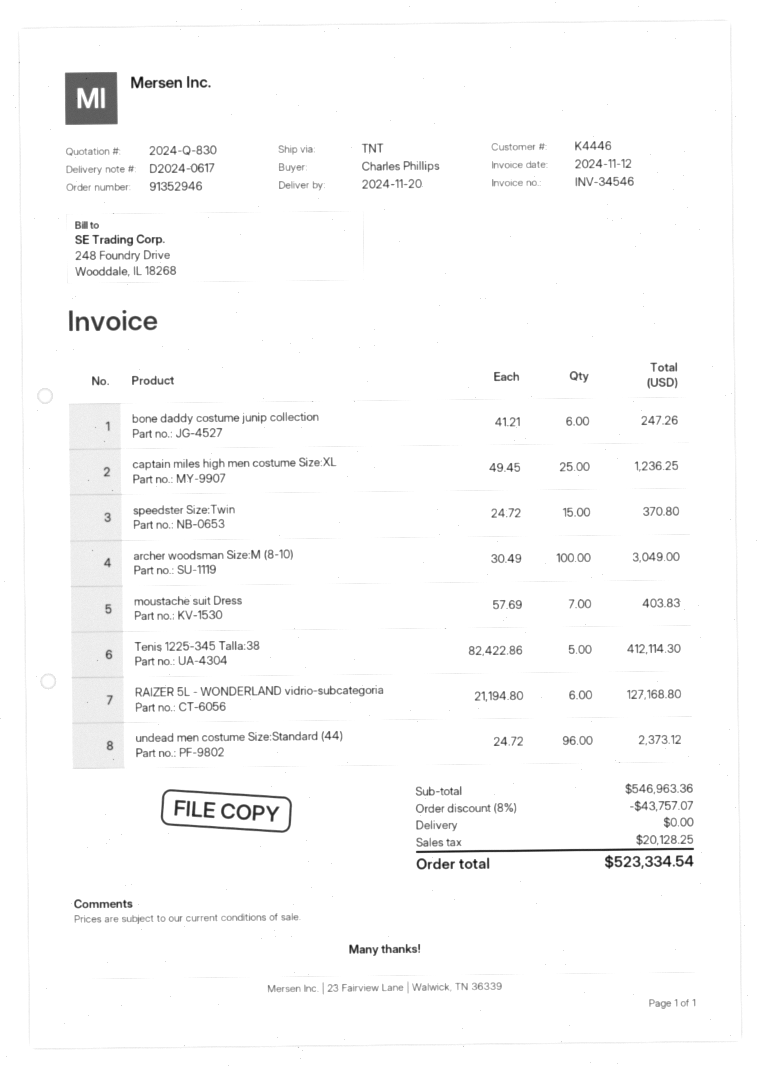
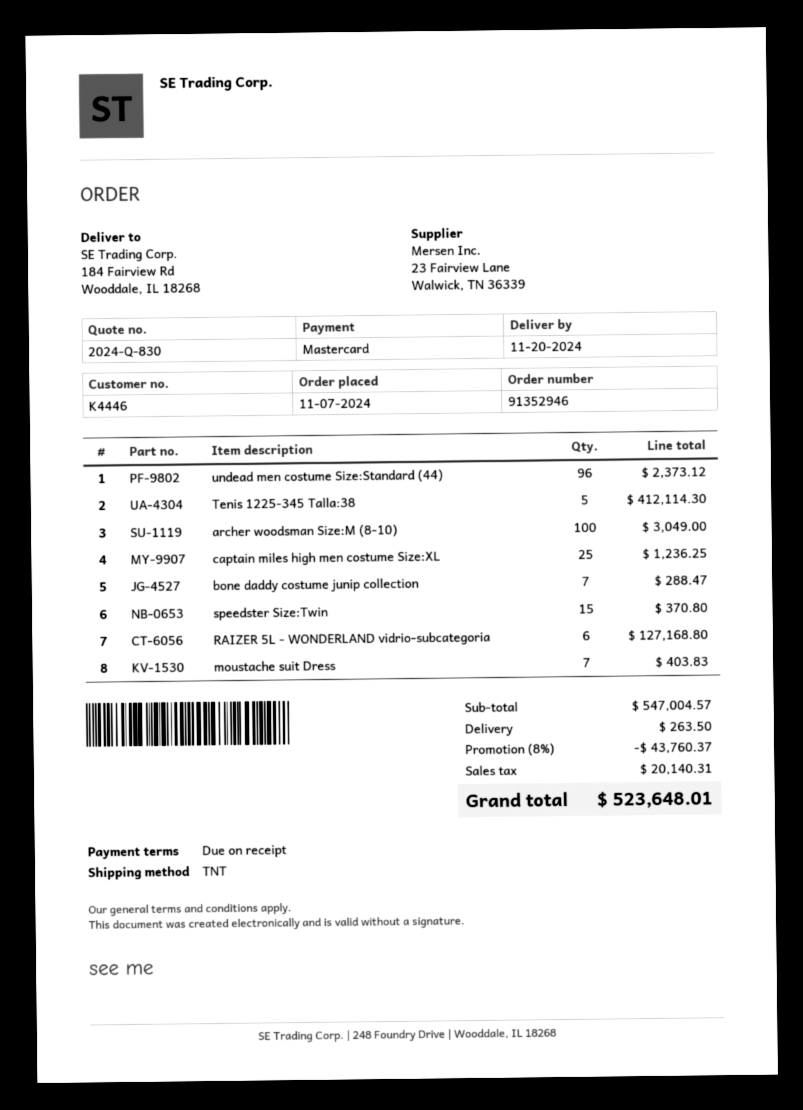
bone daddy costume junip collection: 6 for 247.26 -> 7 for 288.47
subtotal: 546963.36 -> 547004.57
discount: 8% = 43757.07 -> 8% = 43760.37
shipping: 0.00 -> 263.50
tax: 20128.25 -> 20140.31
total: 523334.54 -> 523648.01

